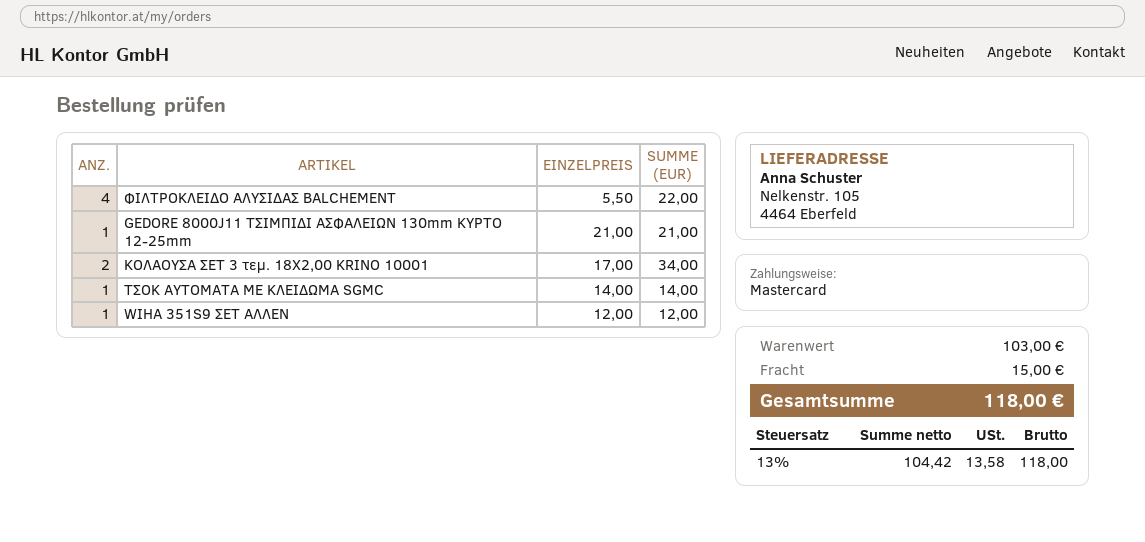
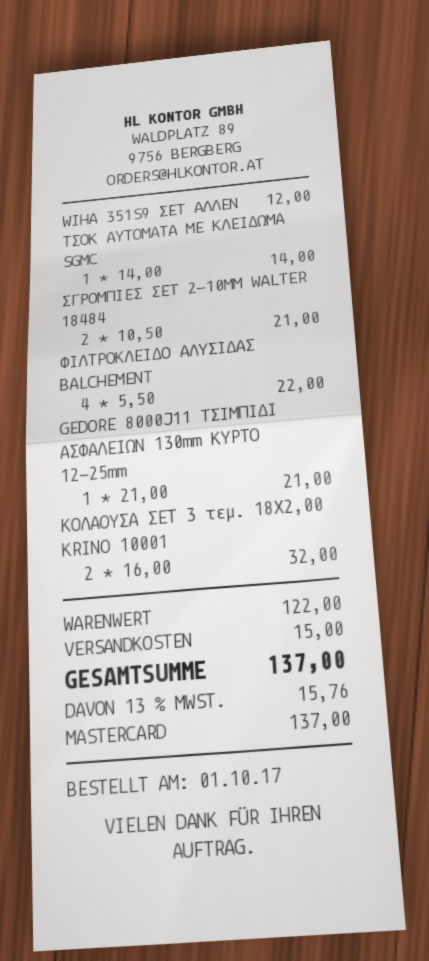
ΚΟΛΑΟΥΣΑ ΣΕΤ 3 τεμ. 18Χ2,00 KRINO 10001: 2 x 17.00 = 34.00 -> 2 x 16.00 = 32.00
ΣΓΡΟΜΠΙΕΣ ΣΕΤ 2-10ΜΜ WALTER 18484: none -> 2 x 10.50 = 21.00
subtotal: 103.00 -> 122.00
tax: 13% = 13.58 -> 13% = 15.76
total: 118.00 -> 137.00

